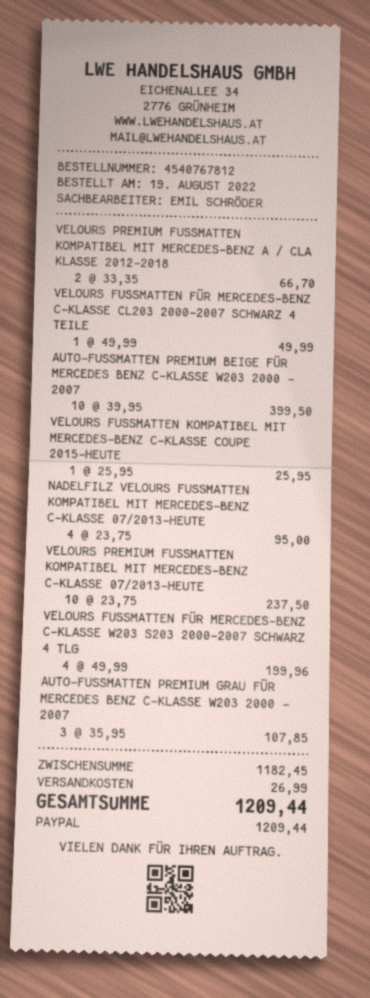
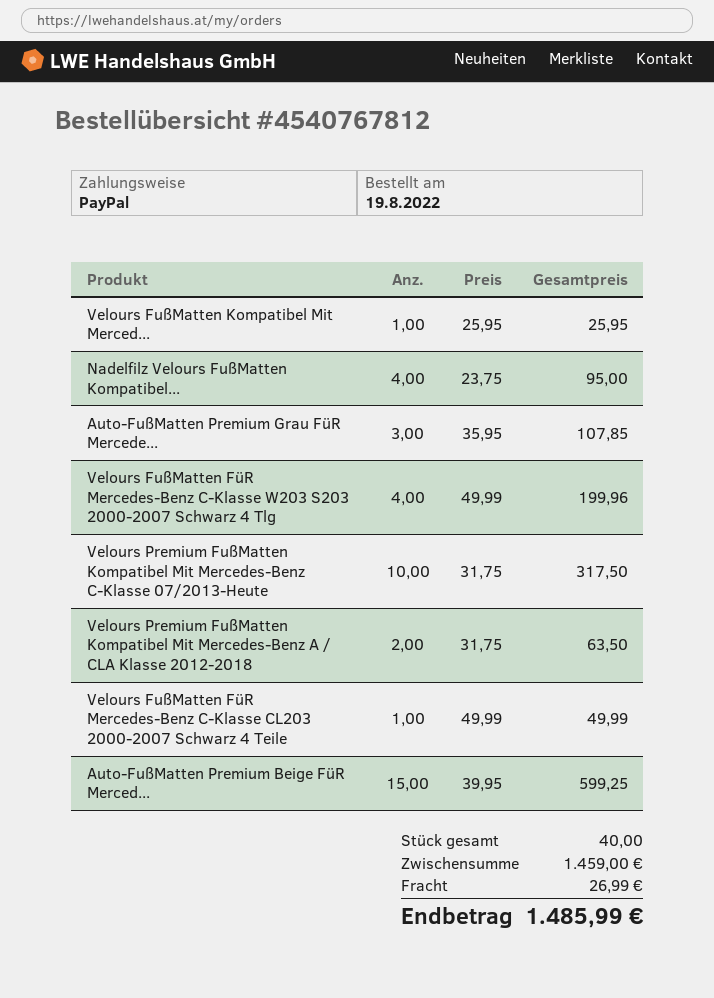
VELOURS PREMIUM FUSSMATTEN KOMPATIBEL MIT MERCEDES-BENZ A / CLA KLASSE 2012-2018: 2 x 33.35 = 66.70 -> 2 x 31.75 = 63.50
AUTO-FUSSMATTEN PREMIUM BEIGE FÜR MERCEDES BENZ C-KLASSE W203 2000 - 2007: 10 x 39.95 = 399.50 -> 15 x 39.95 = 599.25
VELOURS PREMIUM FUSSMATTEN KOMPATIBEL MIT MERCEDES-BENZ C-KLASSE 07/2013-HEUTE: 10 x 23.75 = 237.50 -> 10 x 31.75 = 317.50
subtotal: 1182.45 -> 1459.00
total: 1209.44 -> 1485.99

